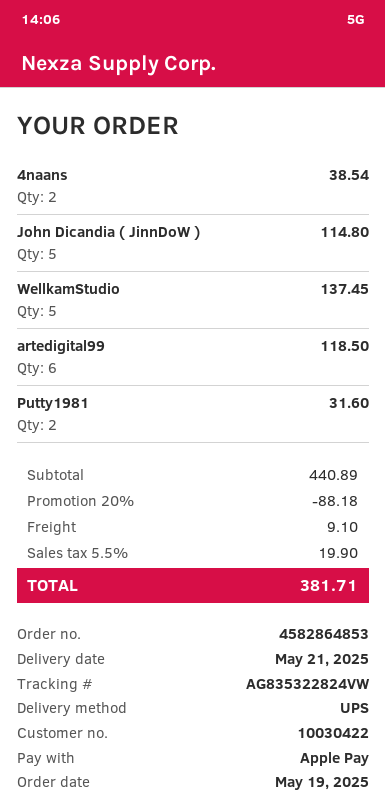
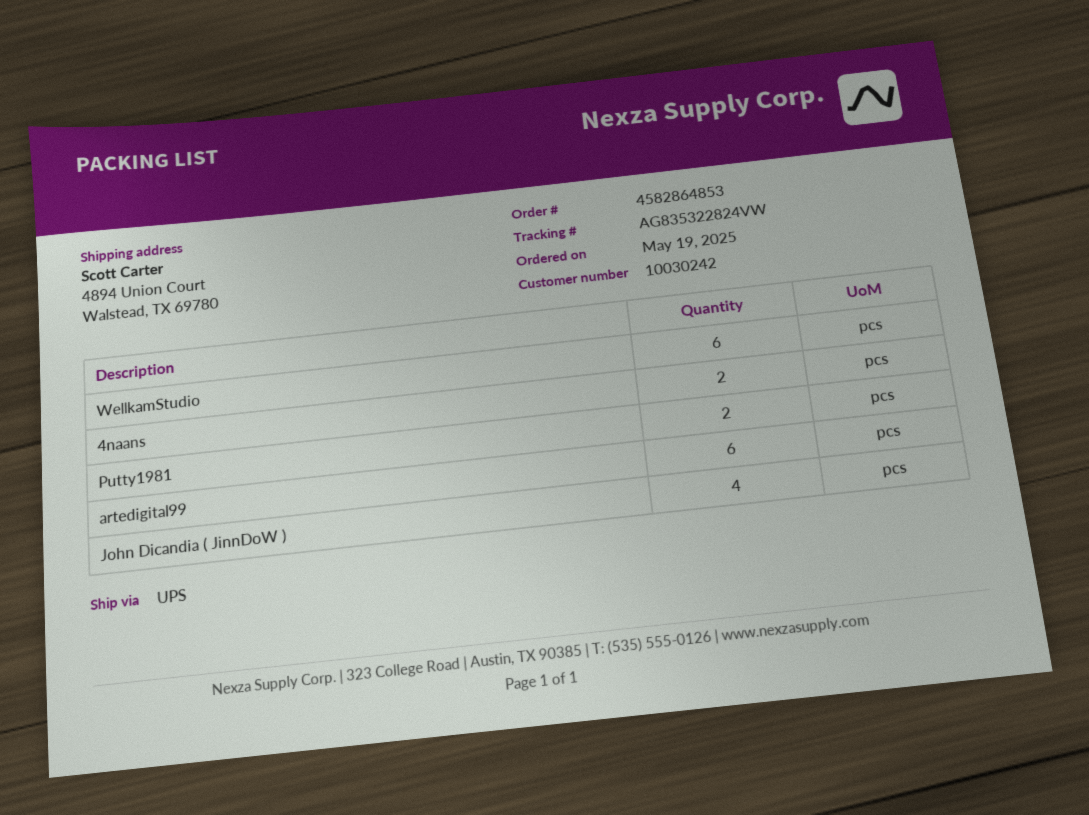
customer number: 10030422 -> 10030242
John Dicandia ( JinnDoW ): 5 -> 4
WellkamStudio: 5 -> 6

